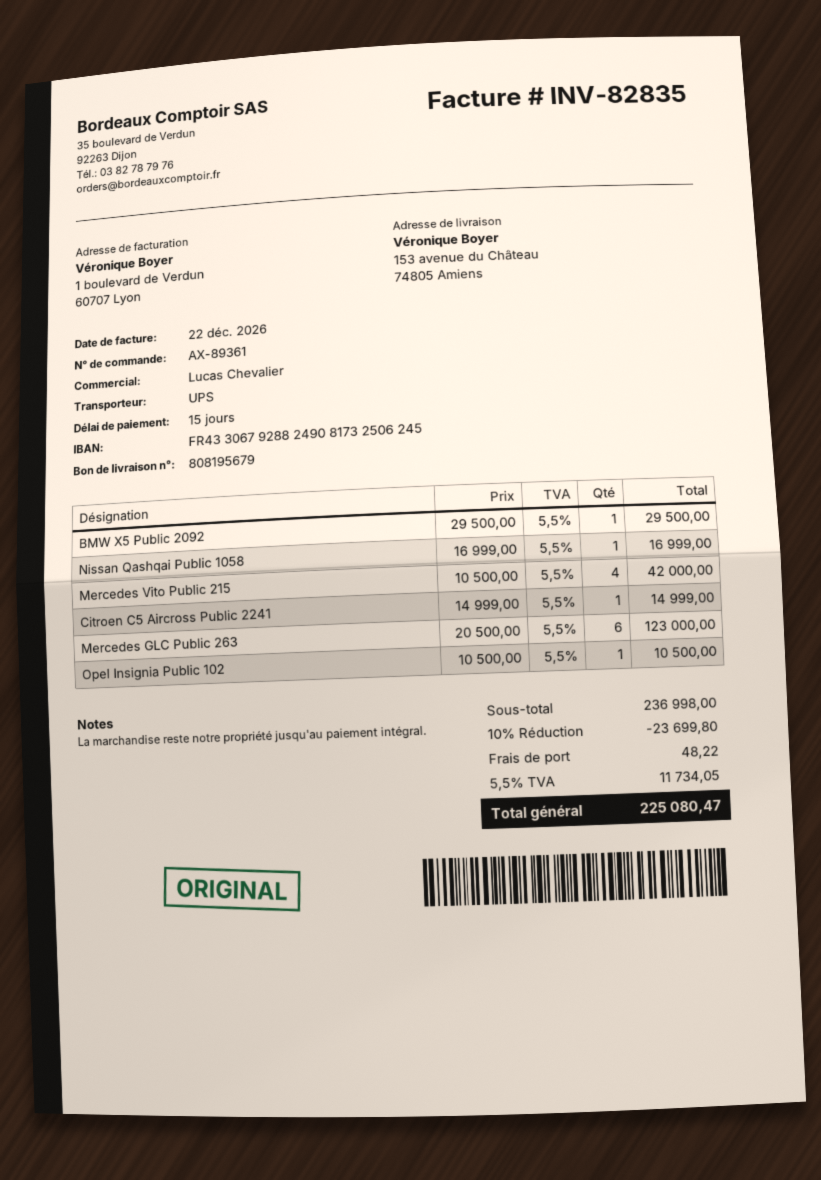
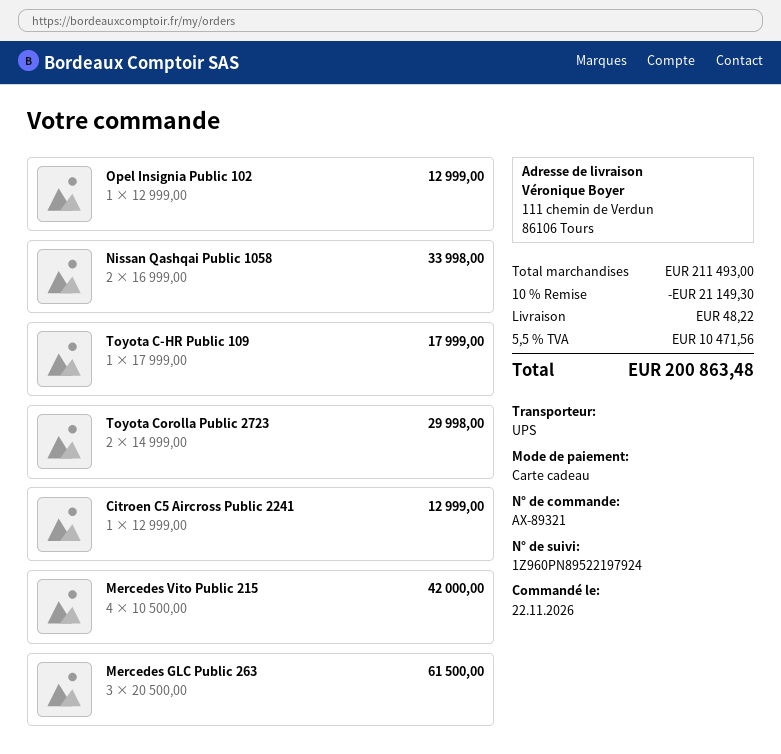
order number: AX-89361 -> AX-89321
ship to: 153 avenue du Château, 74805 Amiens -> 111 chemin de Verdun, 86106 Tours
BMW X5 Public 2092: 1 x 29500.00 = 29500.00 -> none
Nissan Qashqai Public 1058: 1 x 16999.00 = 16999.00 -> 2 x 16999.00 = 33998.00
Citroen C5 Aircross Public 2241: 1 x 14999.00 = 14999.00 -> 1 x 12999.00 = 12999.00
Mercedes GLC Public 263: 6 x 20500.00 = 123000.00 -> 3 x 20500.00 = 61500.00
Opel Insignia Public 102: 1 x 10500.00 = 10500.00 -> 1 x 12999.00 = 12999.00
Toyota C-HR Public 109: none -> 1 x 17999.00 = 17999.00
Toyota Corolla Public 2723: none -> 2 x 14999.00 = 29998.00
subtotal: 236998.00 -> 211493.00
discount: 10% = 23699.80 -> 10% = 21149.30
tax: 5.5% = 11734.05 -> 5.5% = 10471.56
total: 225080.47 -> 200863.48

